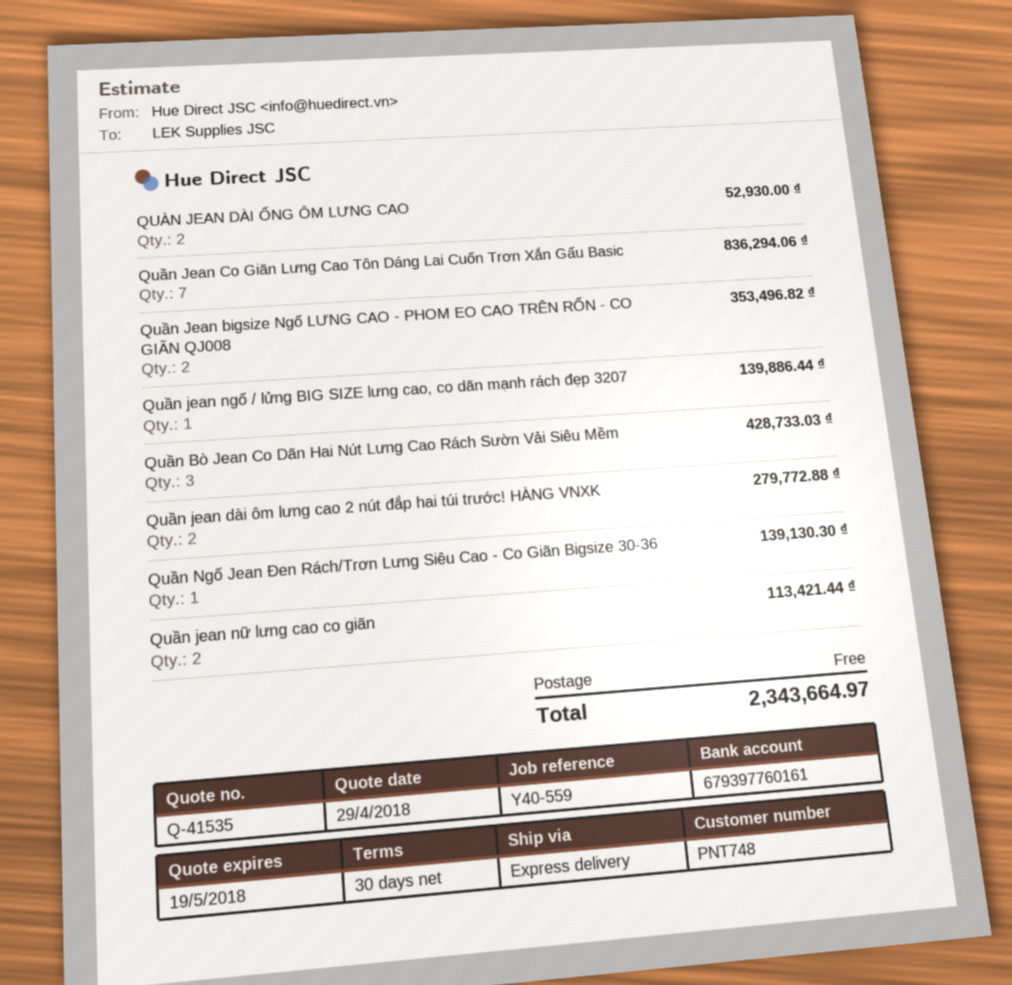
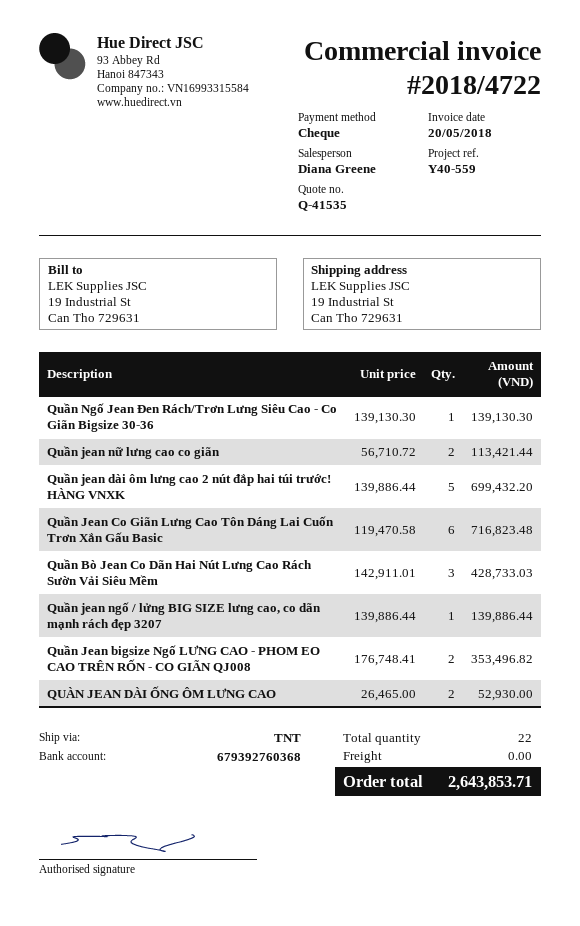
bank account: 679397760161 -> 679392760368
shipping method: express -> TNT
Quần Jean Co Giãn Lưng Cao Tôn Dáng Lai Cuốn Trơn Xắn Gấu Basic: 7 for 836294.06 -> 6 for 716823.48
Quần jean dài ôm lưng cao 2 nút đắp hai túi trước! HÀNG VNXK: 2 for 279772.88 -> 5 for 699432.20
total: 2343664.97 -> 2643853.71

